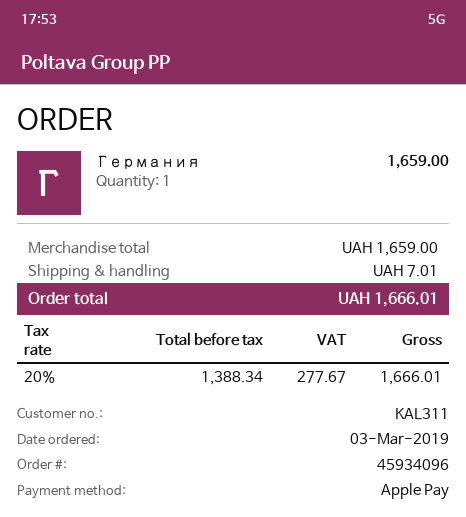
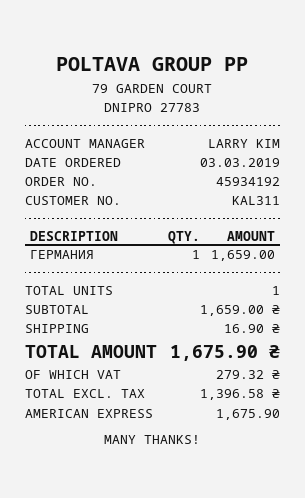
order number: 45934096 -> 45934192
payment method: Apple Pay -> American Express
shipping: 7.01 -> 16.90
net: 1388.34 -> 1396.58
tax: 277.67 -> 279.32
total: 1666.01 -> 1675.90

